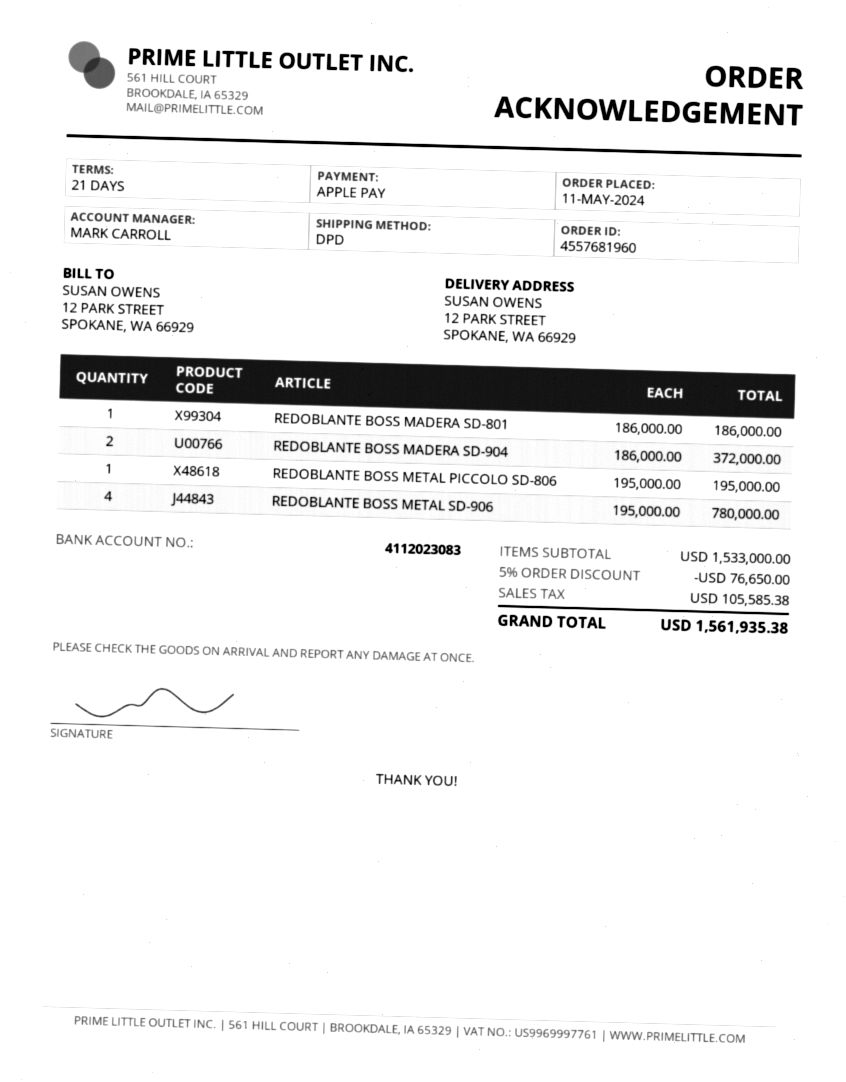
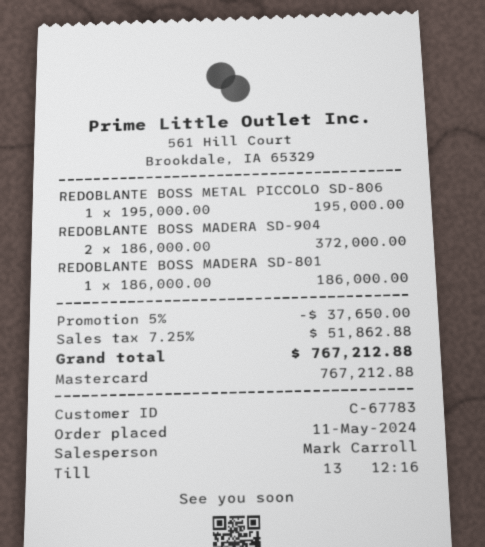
payment method: Apple Pay -> Mastercard
REDOBLANTE BOSS METAL SD-906: 4 x 195000.00 = 780000.00 -> none
discount: 5% = 76650.00 -> 5% = 37650.00
tax: 105585.38 -> 51862.88
total: 1561935.38 -> 767212.88

